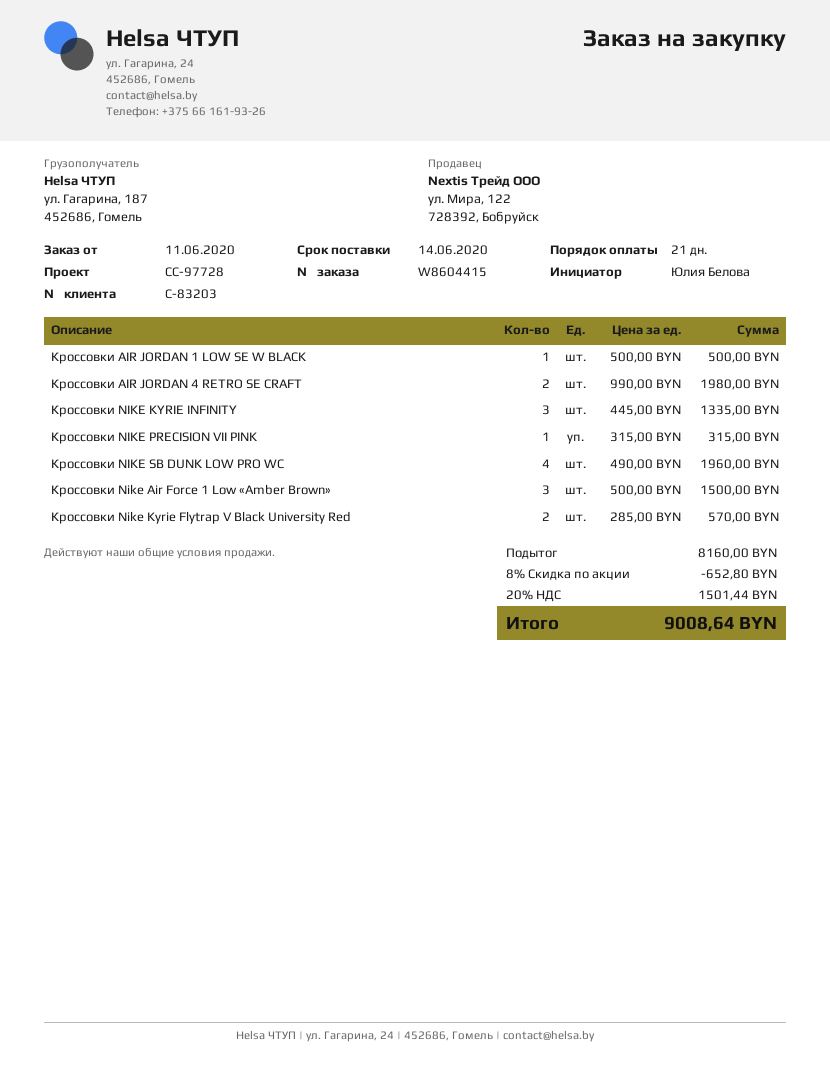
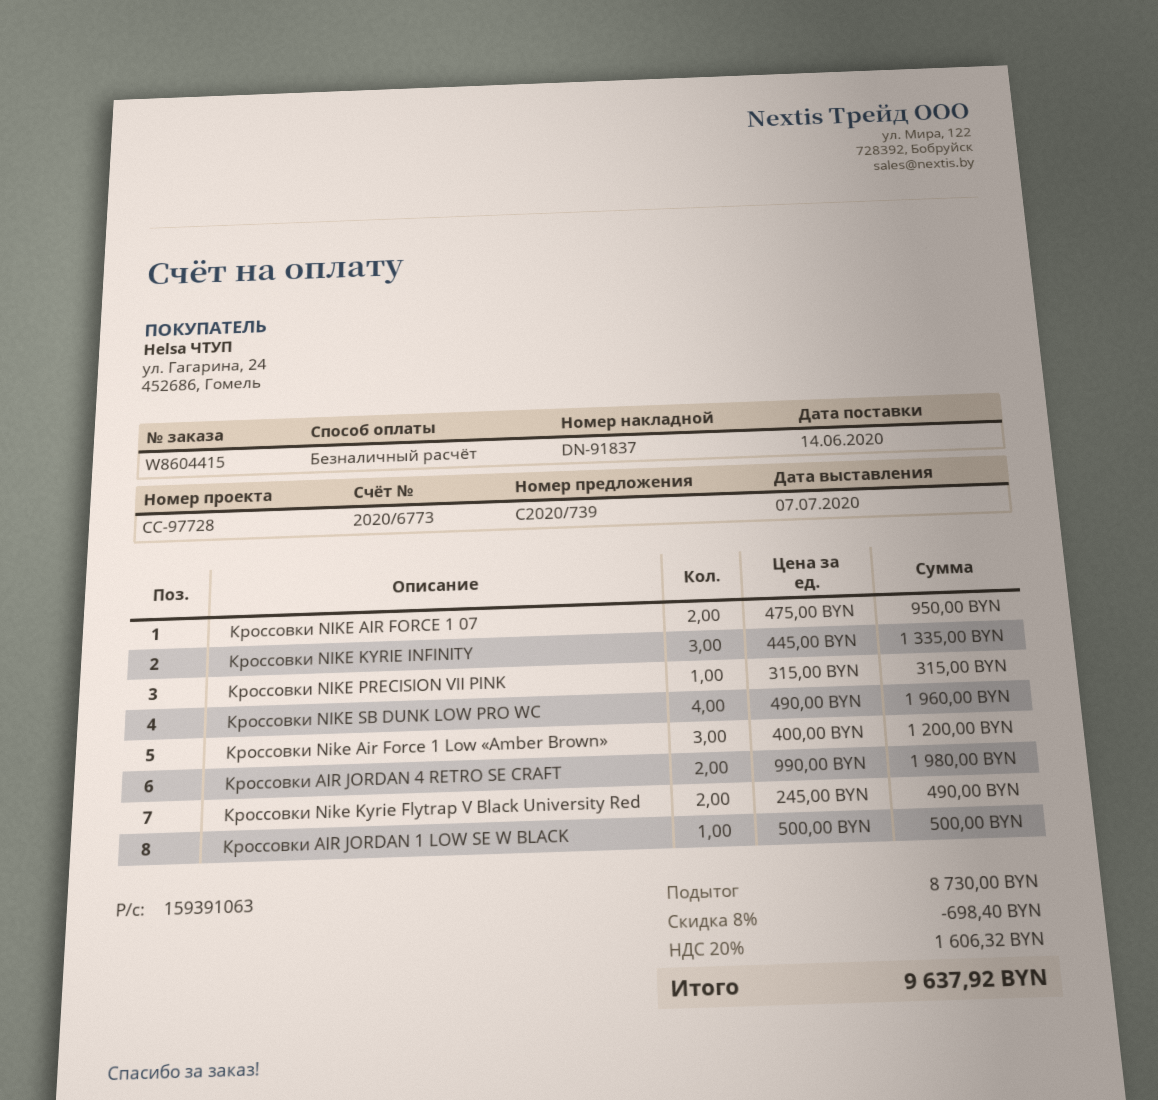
Кроссовки Nike Air Force 1 Low «Amber Brown»: 3 x 500.00 = 1500.00 -> 3 x 400.00 = 1200.00
Кроссовки Nike Kyrie Flytrap V Black University Red: 2 x 285.00 = 570.00 -> 2 x 245.00 = 490.00
Кроссовки NIKE AIR FORCE 1 07: none -> 2 x 475.00 = 950.00
subtotal: 8160.00 -> 8730.00
discount: 8% = 652.80 -> 8% = 698.40
tax: 20% = 1501.44 -> 20% = 1606.32
total: 9008.64 -> 9637.92

